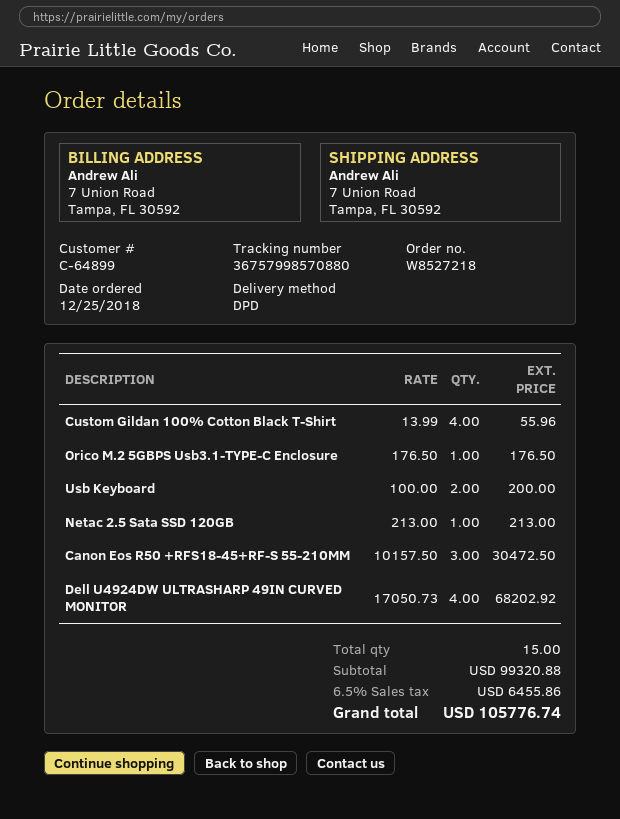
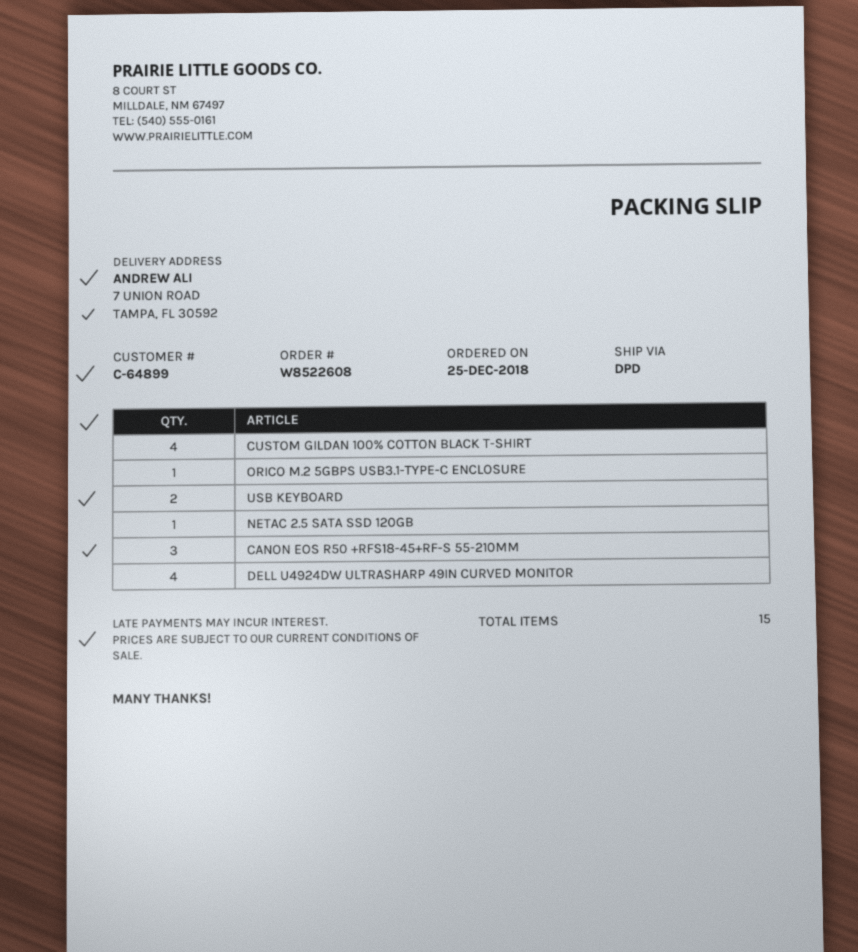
order number: W8527218 -> W8522608

